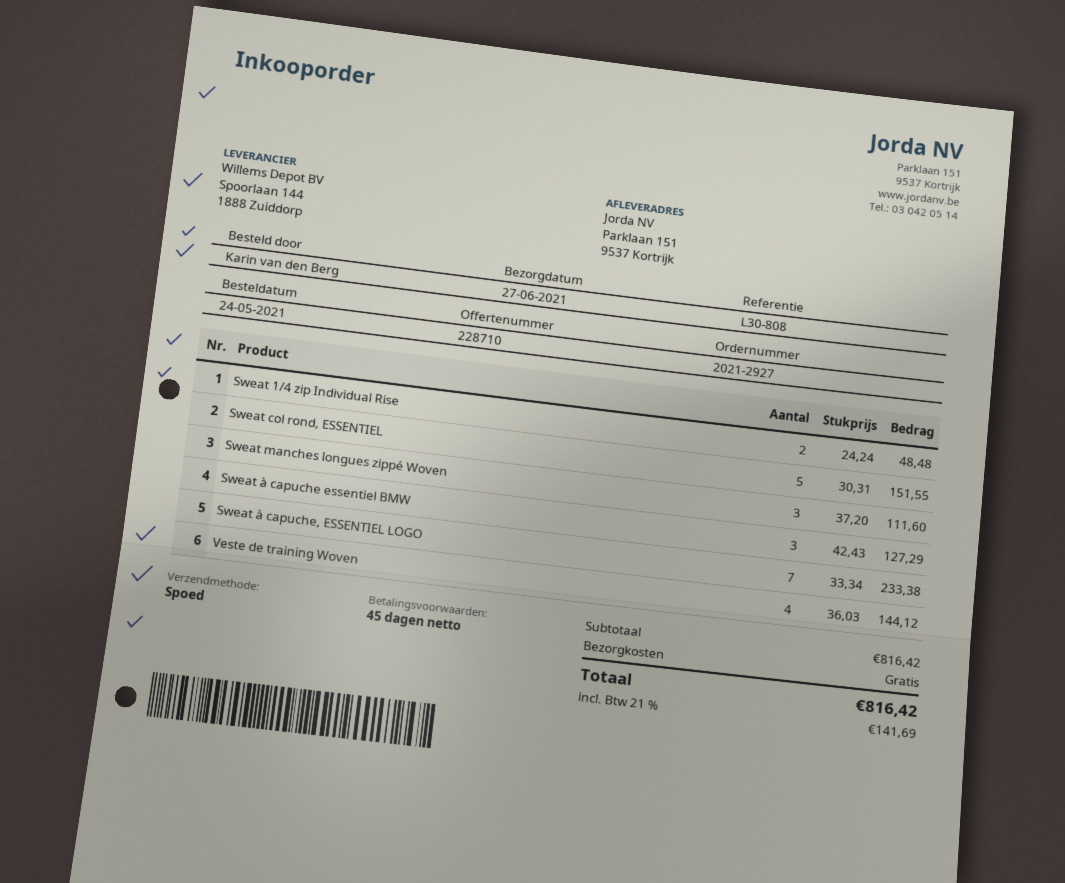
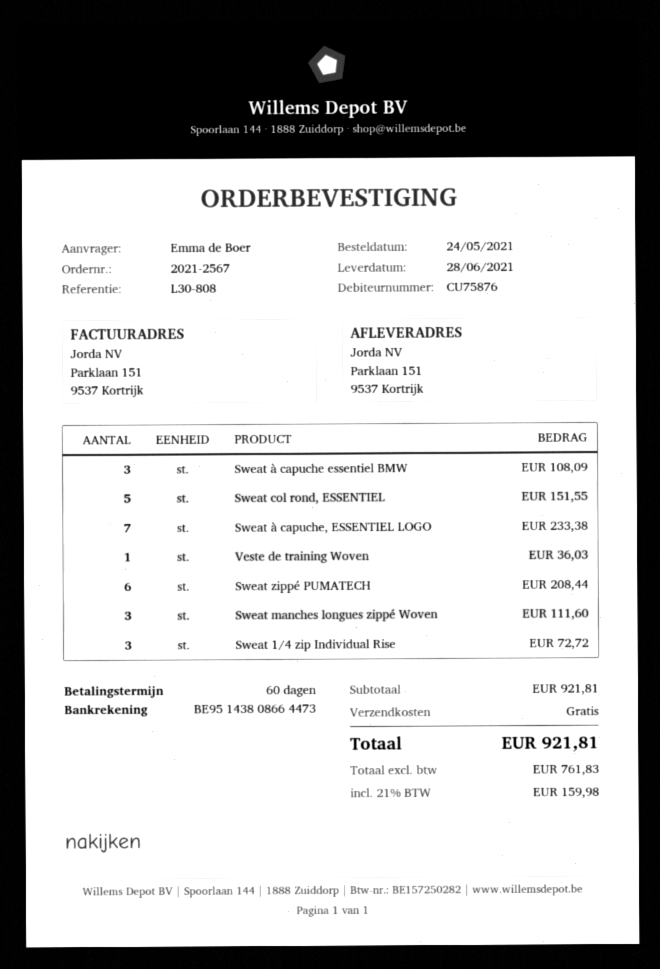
order number: 2021-2927 -> 2021-2567
delivery date: 2021-06-27 -> 2021-06-28
payment terms: 45 days -> 60 days
ordered by: Karin van den Berg -> Emma de Boer
Sweat 1/4 zip Individual Rise: 2 for 48.48 -> 3 for 72.72
Sweat à capuche essentiel BMW: 3 for 127.29 -> 3 for 108.09
Veste de training Woven: 4 for 144.12 -> 1 for 36.03
Sweat zippé PUMATECH: none -> 6 for 208.44
subtotal: 816.42 -> 921.81
tax: 21% = 141.69 -> 21% = 159.98
total: 816.42 -> 921.81

